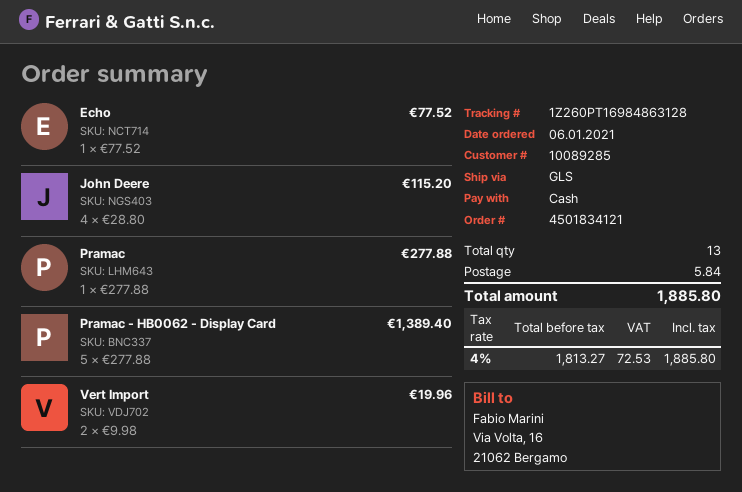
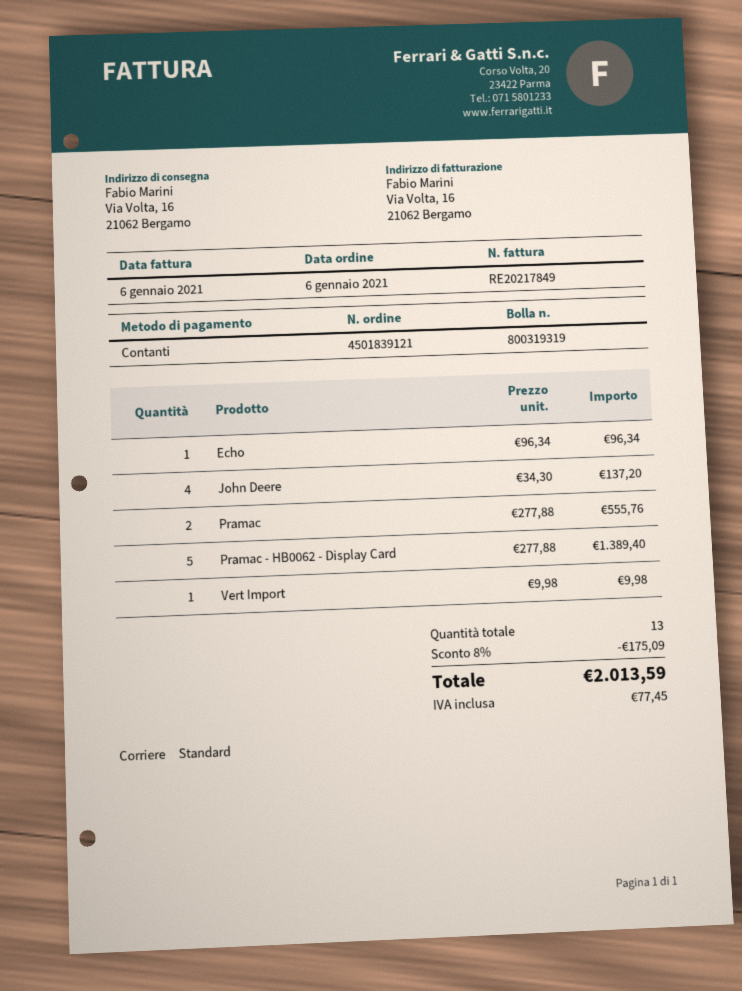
order number: 4501834121 -> 4501839121
shipping method: GLS -> standard
Echo: 1 x 77.52 = 77.52 -> 1 x 96.34 = 96.34
John Deere: 4 x 28.80 = 115.20 -> 4 x 34.30 = 137.20
Pramac: 1 x 277.88 = 277.88 -> 2 x 277.88 = 555.76
Vert Import: 2 x 9.98 = 19.96 -> 1 x 9.98 = 9.98
discount: none -> 8% = 175.09
shipping: 5.84 -> none
tax: 72.53 -> 77.45
total: 1885.80 -> 2013.59

